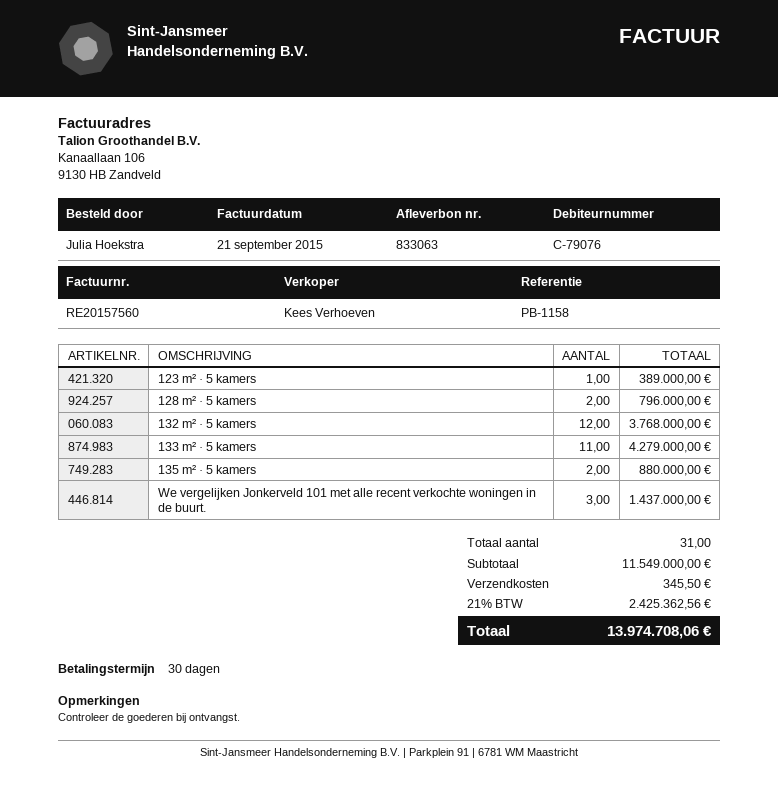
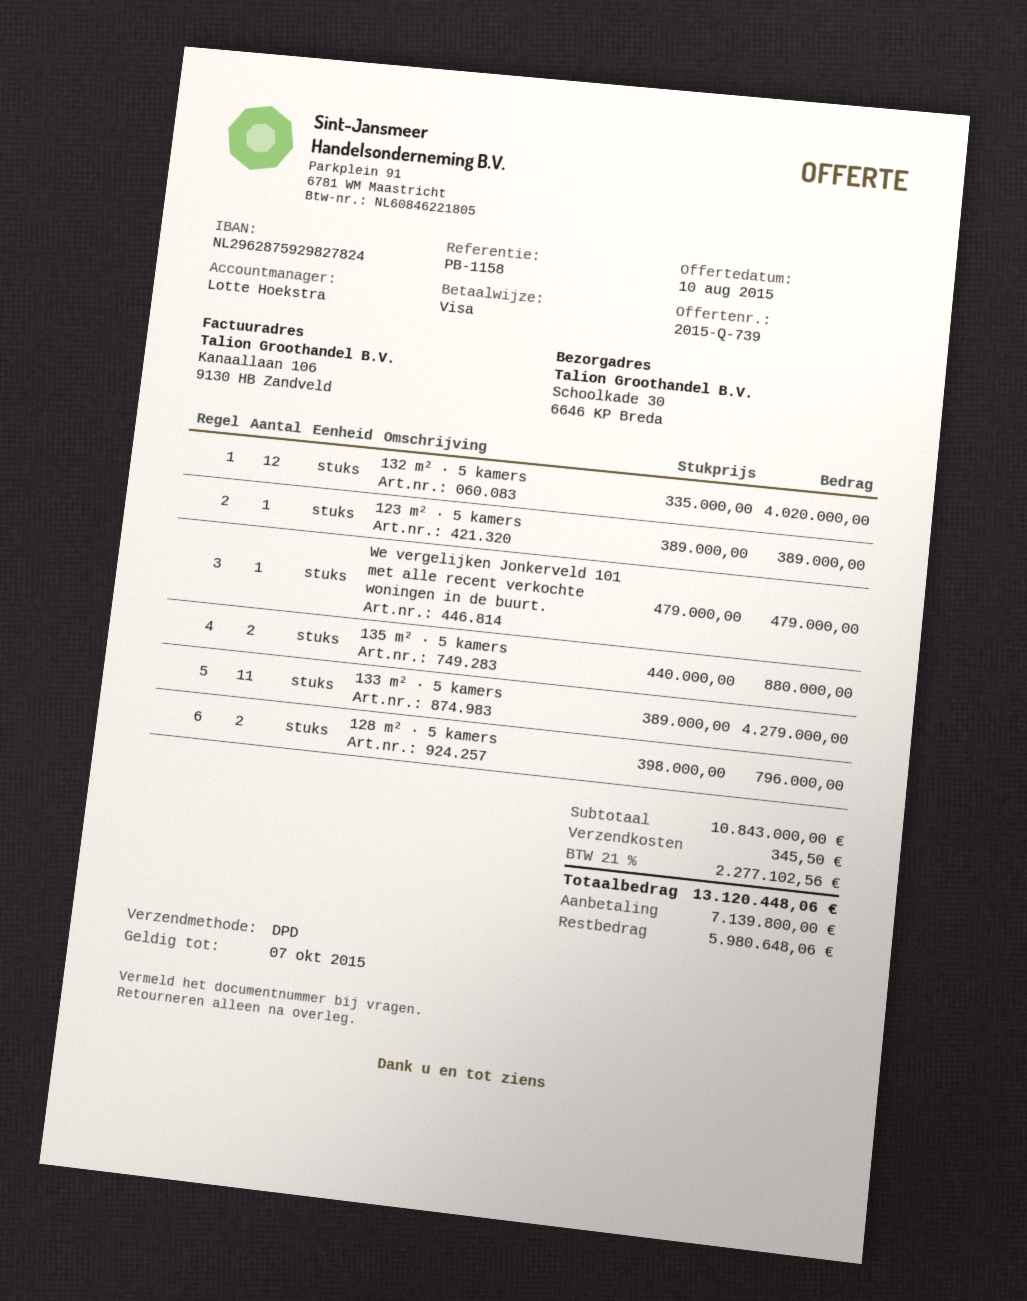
sales rep: Kees Verhoeven -> Lotte Hoekstra
132 m² · 5 kamers: 12 for 3768000.00 -> 12 for 4020000.00
We vergelijken Jonkerveld 101 met alle recent verkochte woningen in de buurt.: 3 for 1437000.00 -> 1 for 479000.00
subtotal: 11549000.00 -> 10843000.00
tax: 21% = 2425362.56 -> 21% = 2277102.56
total: 13974708.06 -> 13120448.06

